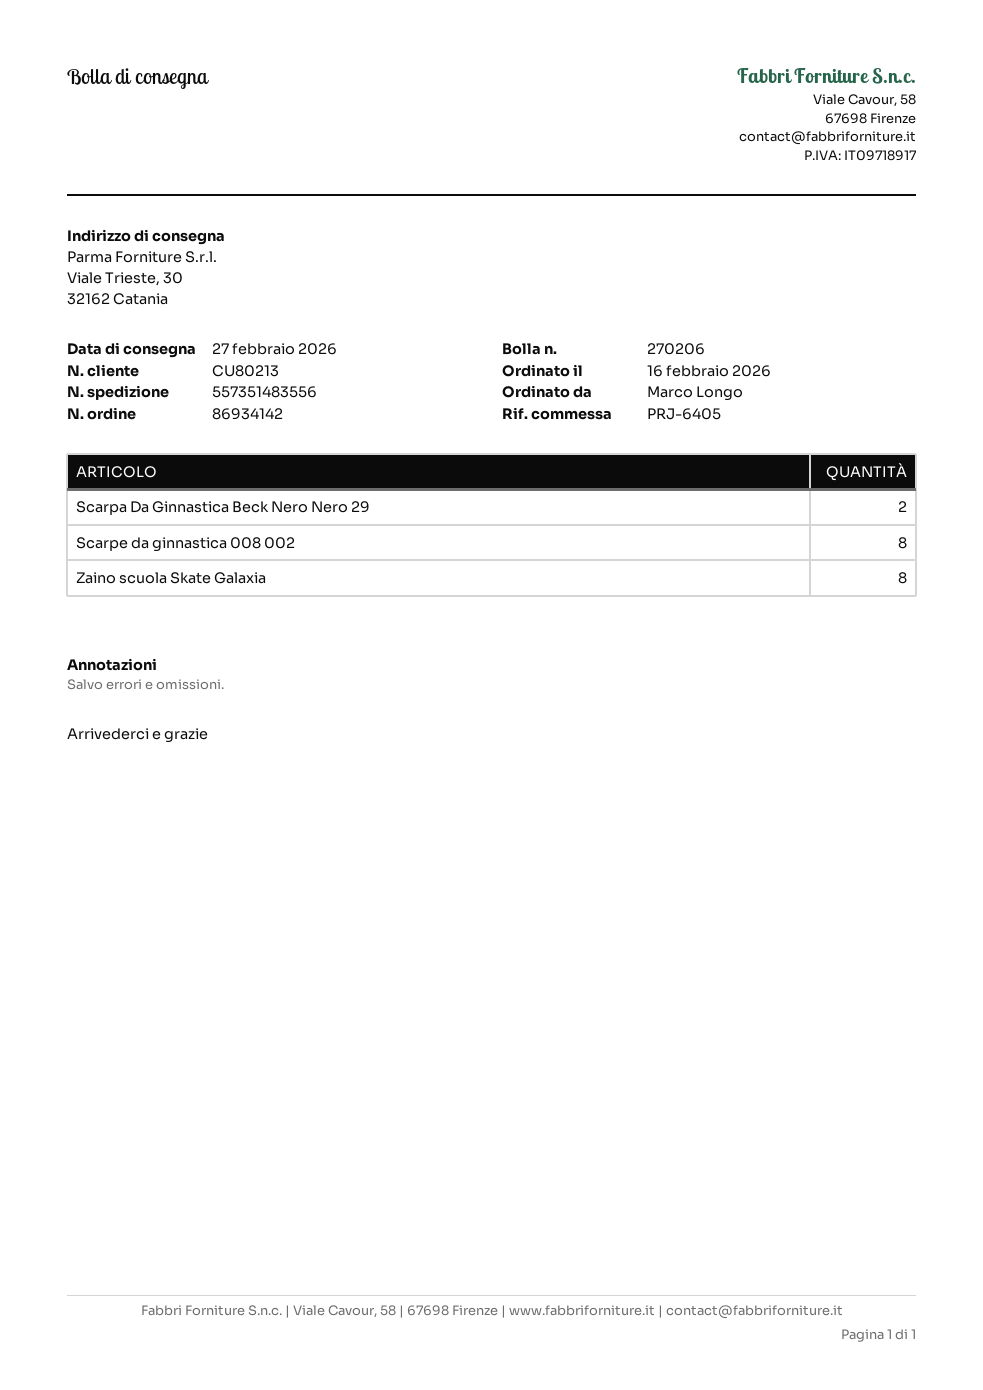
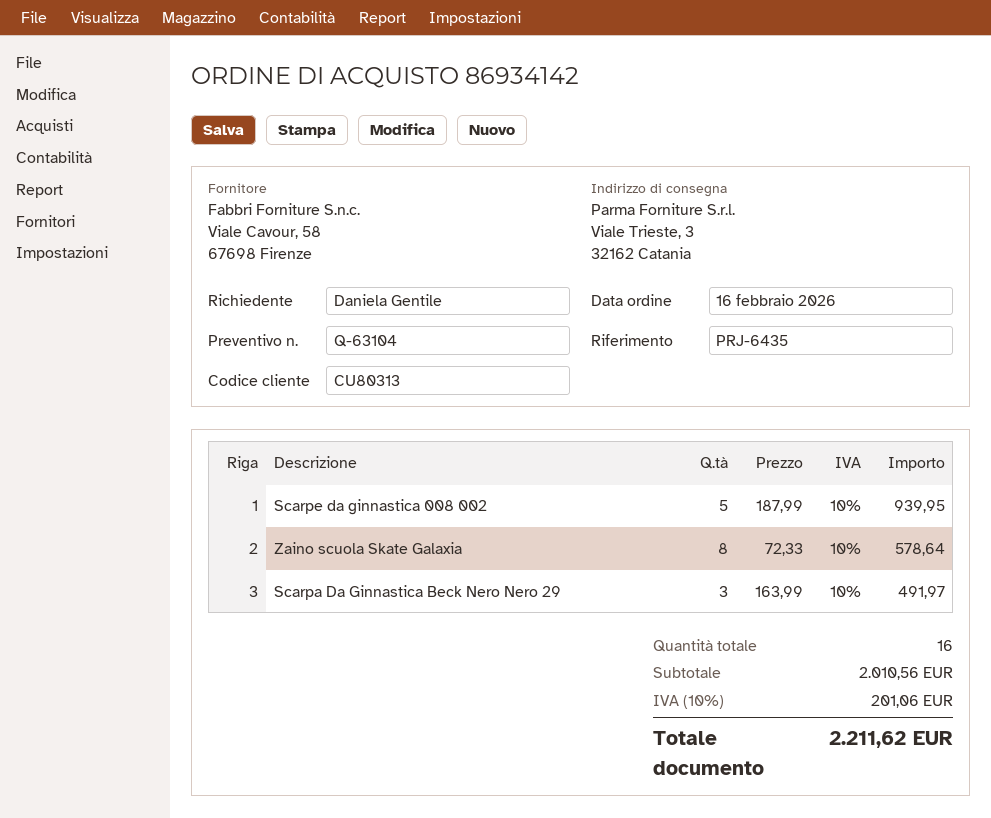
customer number: CU80213 -> CU80313
reference: PRJ-6405 -> PRJ-6435
ordered by: Marco Longo -> Daniela Gentile
ship to: Viale Trieste, 30, 32162 Catania -> Viale Trieste, 3, 32162 Catania
Scarpa Da Ginnastica Beck Nero Nero 29: 2 -> 3
Scarpe da ginnastica 008 002: 8 -> 5

